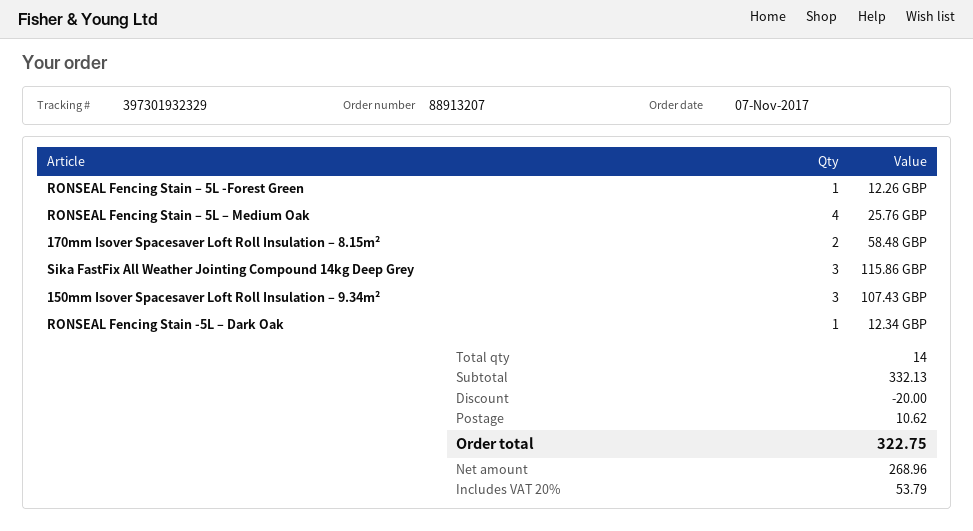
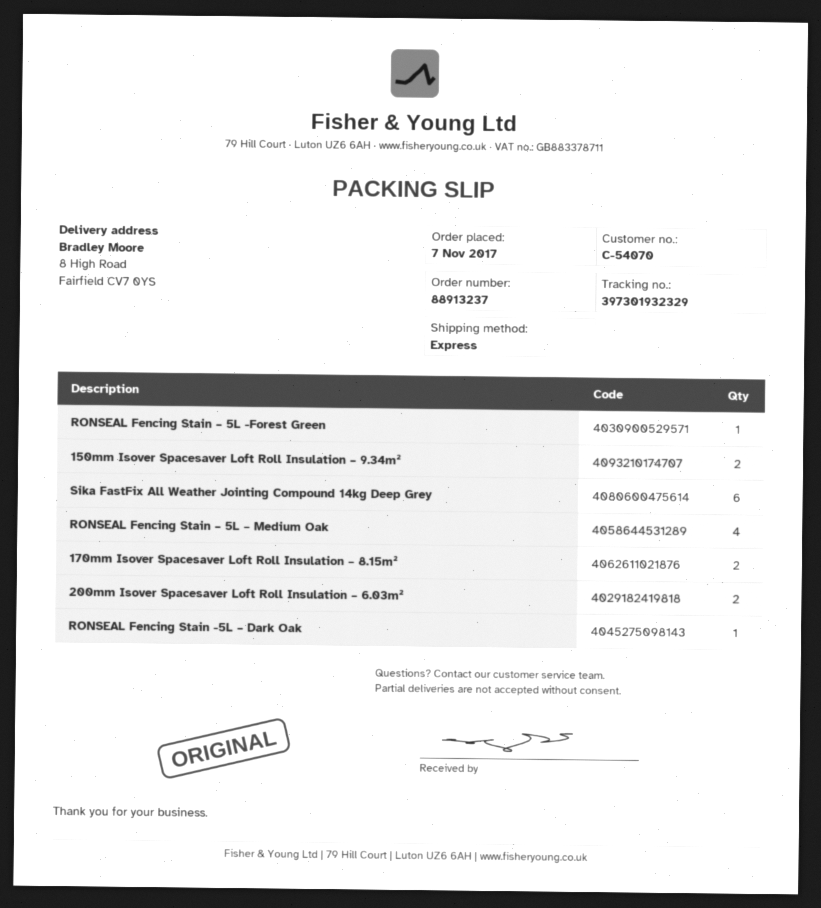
order number: 88913207 -> 88913237
Sika FastFix All Weather Jointing Compound 14kg Deep Grey: 3 -> 6
150mm Isover Spacesaver Loft Roll Insulation – 9.34m²: 3 -> 2
200mm Isover Spacesaver Loft Roll Insulation – 6.03m²: none -> 2

